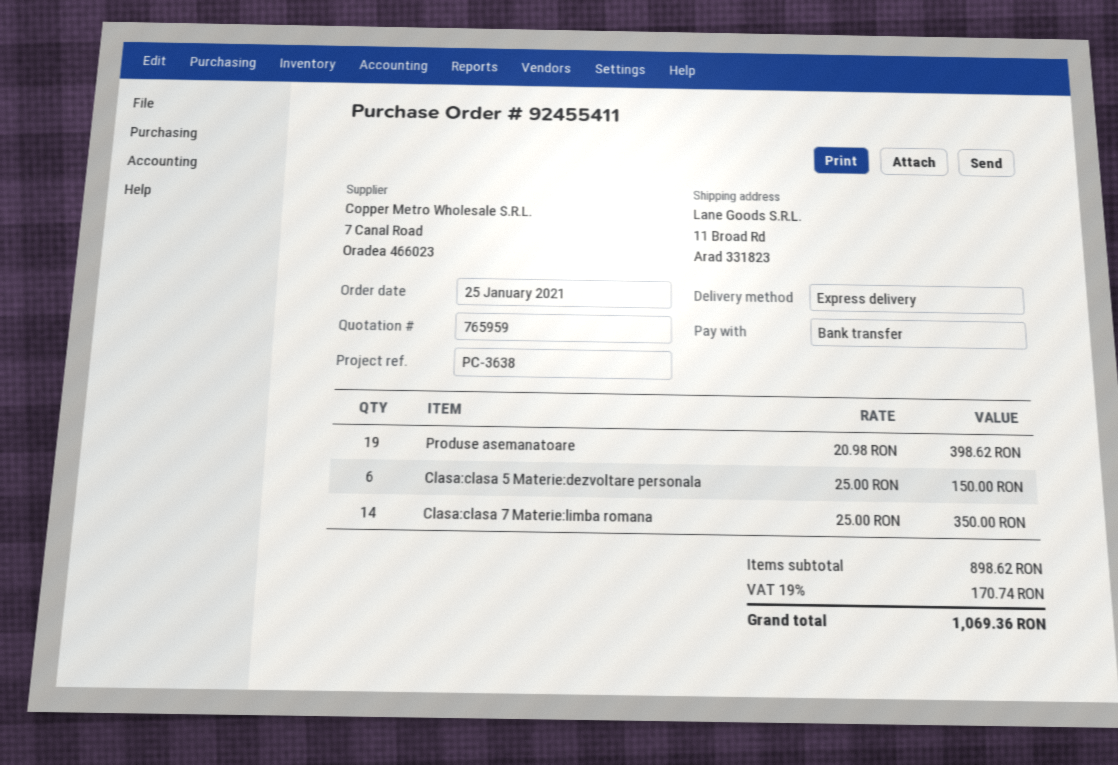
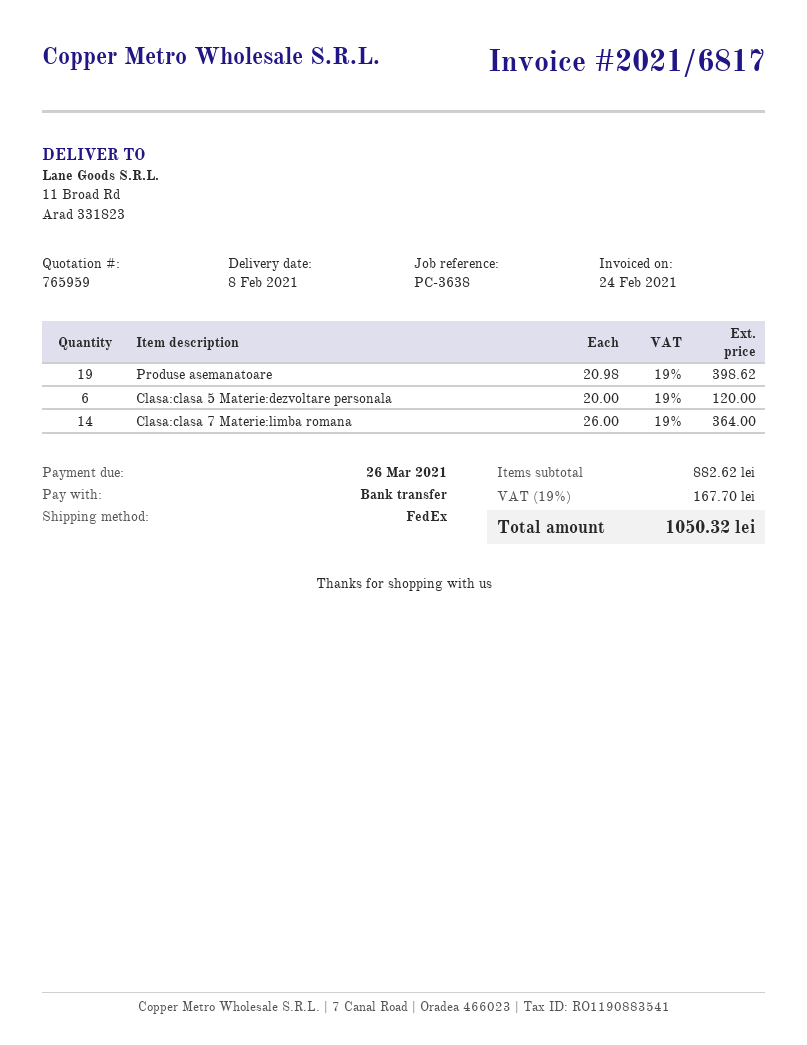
shipping method: express -> FedEx
Clasa:clasa 5 Materie:dezvoltare personala: 6 x 25.00 = 150.00 -> 6 x 20.00 = 120.00
Clasa:clasa 7 Materie:limba romana: 14 x 25.00 = 350.00 -> 14 x 26.00 = 364.00
subtotal: 898.62 -> 882.62
tax: 19% = 170.74 -> 19% = 167.70
total: 1069.36 -> 1050.32

